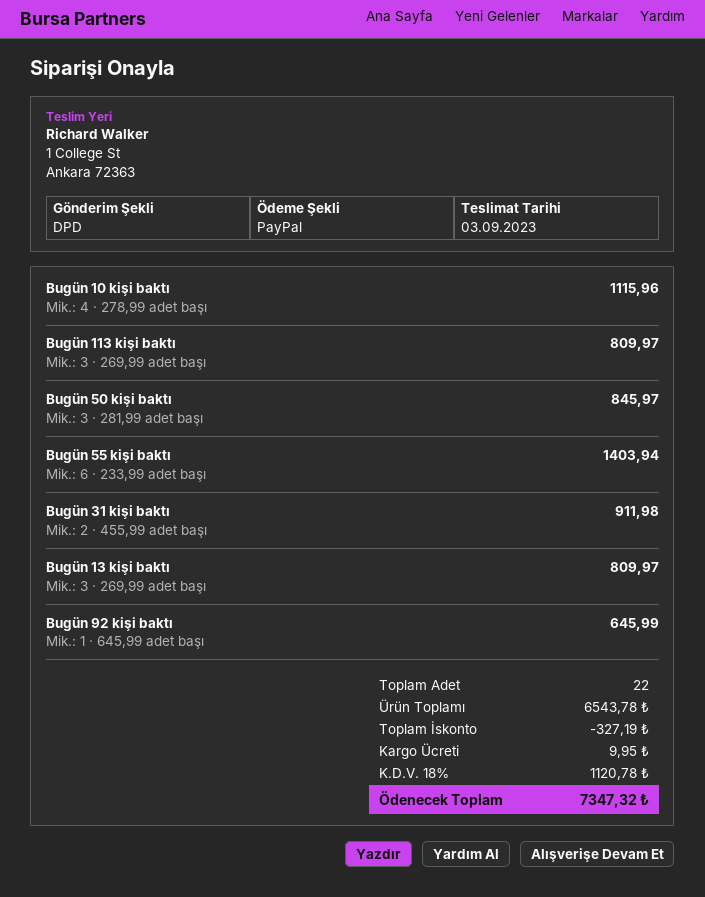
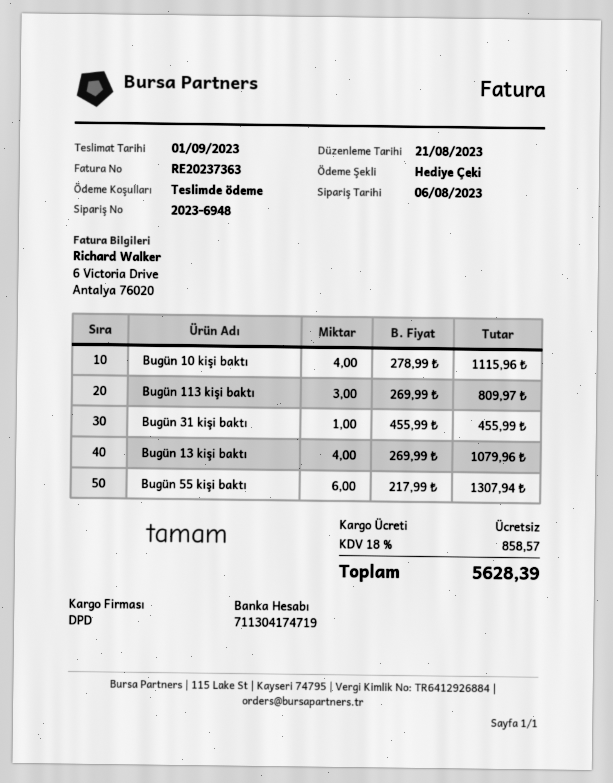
delivery date: 2023-09-03 -> 2023-09-01
payment method: PayPal -> gift card
Bugün 50 kişi baktı: 3 x 281.99 = 845.97 -> none
Bugün 55 kişi baktı: 6 x 233.99 = 1403.94 -> 6 x 217.99 = 1307.94
Bugün 31 kişi baktı: 2 x 455.99 = 911.98 -> 1 x 455.99 = 455.99
Bugün 13 kişi baktı: 3 x 269.99 = 809.97 -> 4 x 269.99 = 1079.96
Bugün 92 kişi baktı: 1 x 645.99 = 645.99 -> none
discount: 327.19 -> none
shipping: 9.95 -> 0.00
tax: 18% = 1120.78 -> 18% = 858.57
total: 7347.32 -> 5628.39

